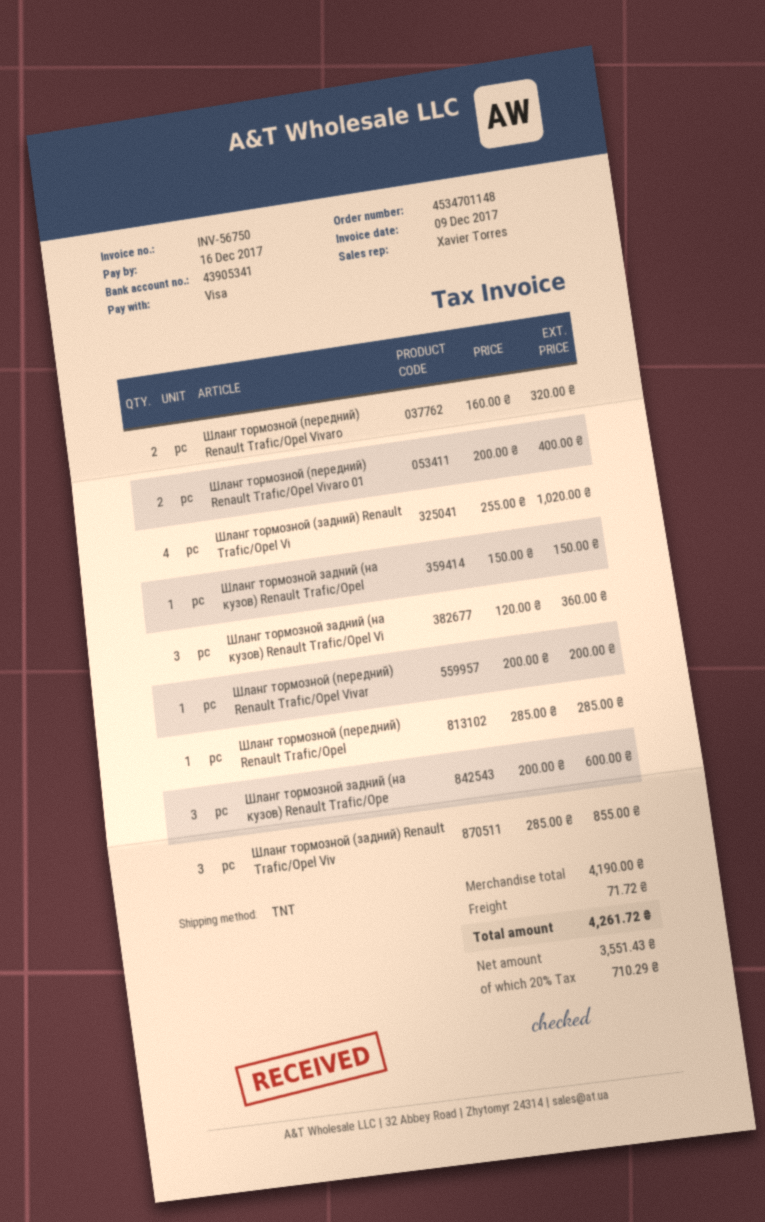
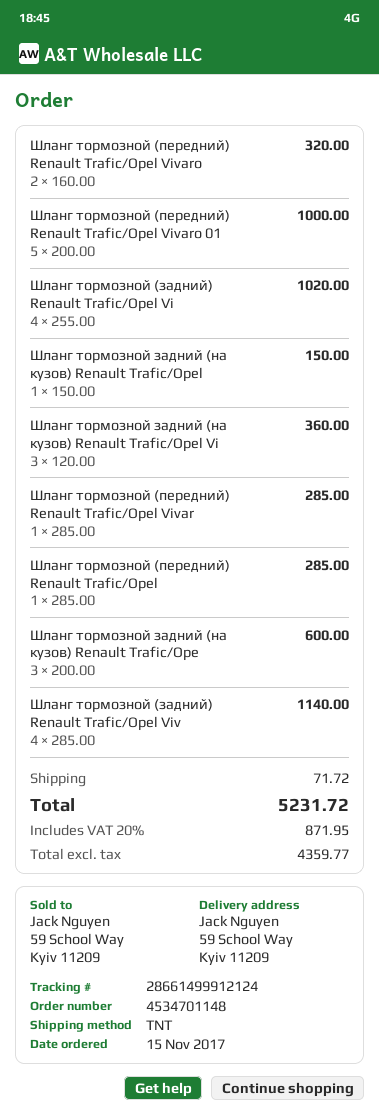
Шланг тормозной (передний) Renault Trafic/Opel Vivaro 01: 2 x 200.00 = 400.00 -> 5 x 200.00 = 1000.00
Шланг тормозной (передний) Renault Trafic/Opel Vivar: 1 x 200.00 = 200.00 -> 1 x 285.00 = 285.00
Шланг тормозной (задний) Renault Trafic/Opel Viv: 3 x 285.00 = 855.00 -> 4 x 285.00 = 1140.00
net: 3551.43 -> 4359.77
tax: 20% = 710.29 -> 20% = 871.95
total: 4261.72 -> 5231.72

